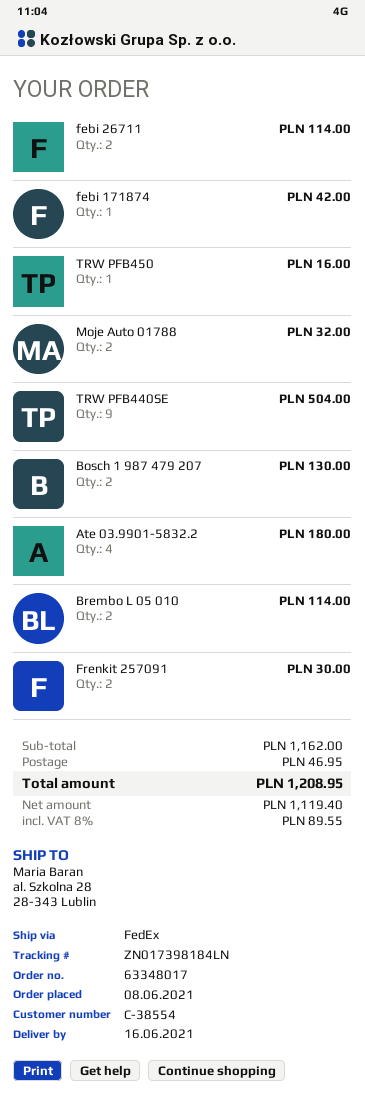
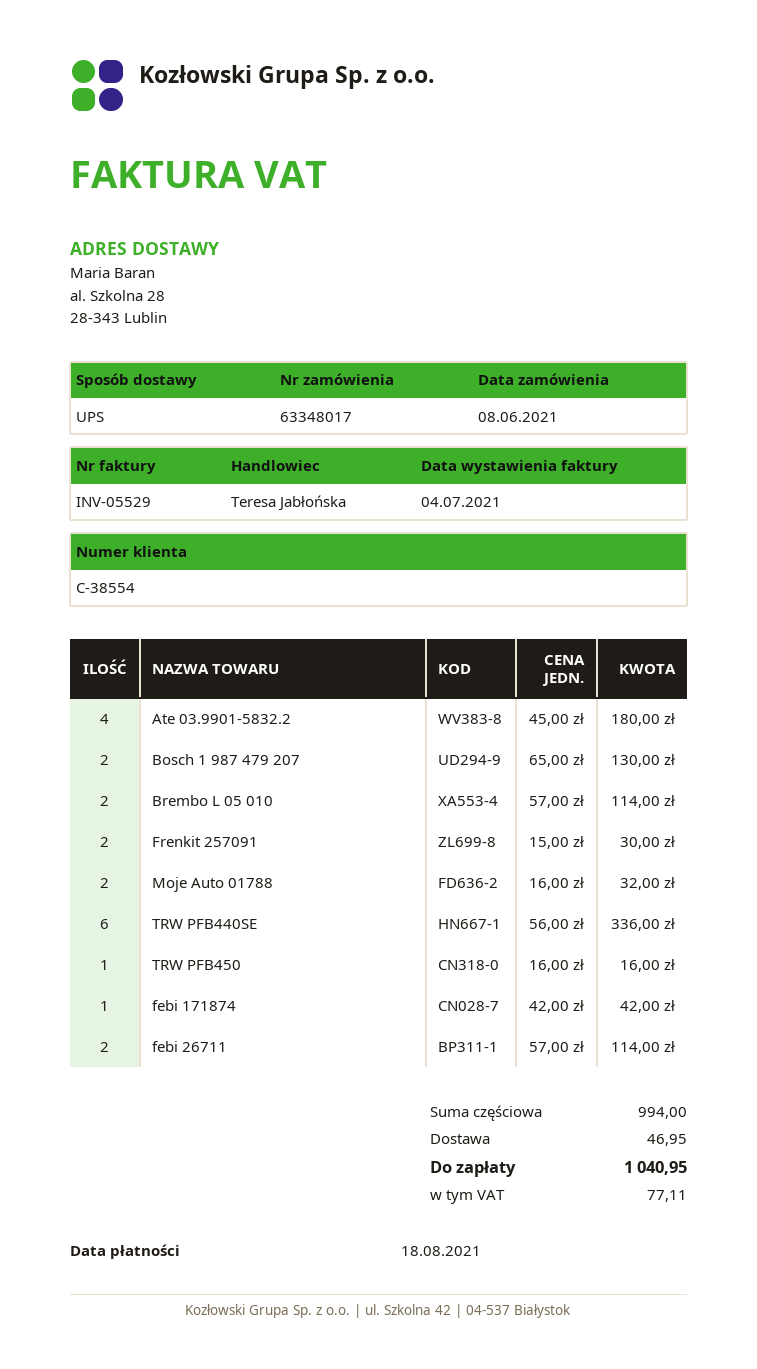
shipping method: FedEx -> UPS
TRW PFB440SE: 9 for 504.00 -> 6 for 336.00
subtotal: 1162.00 -> 994.00
tax: 89.55 -> 77.11
total: 1208.95 -> 1040.95

